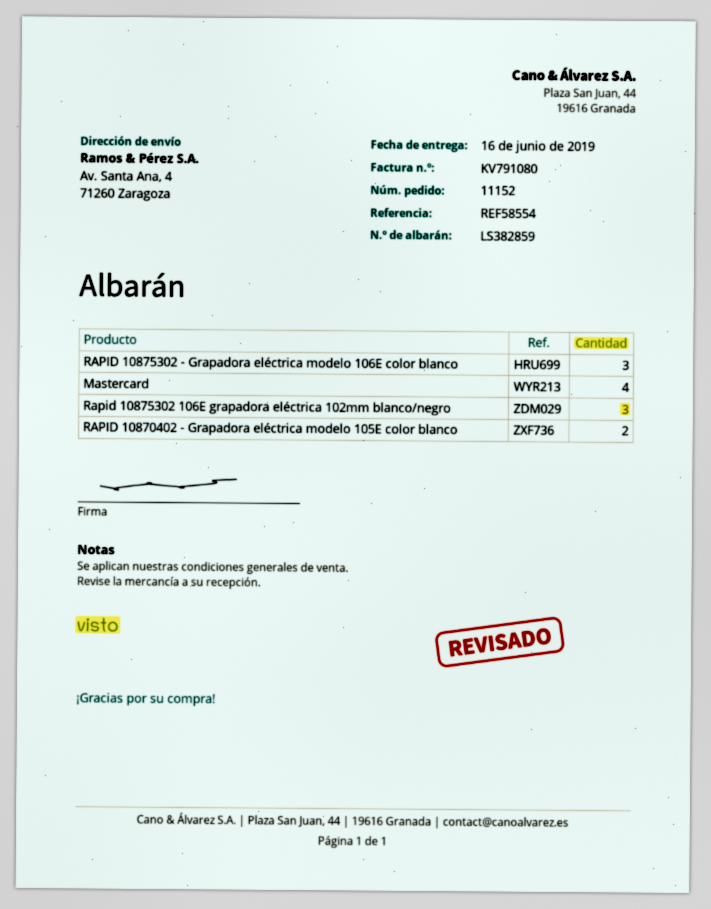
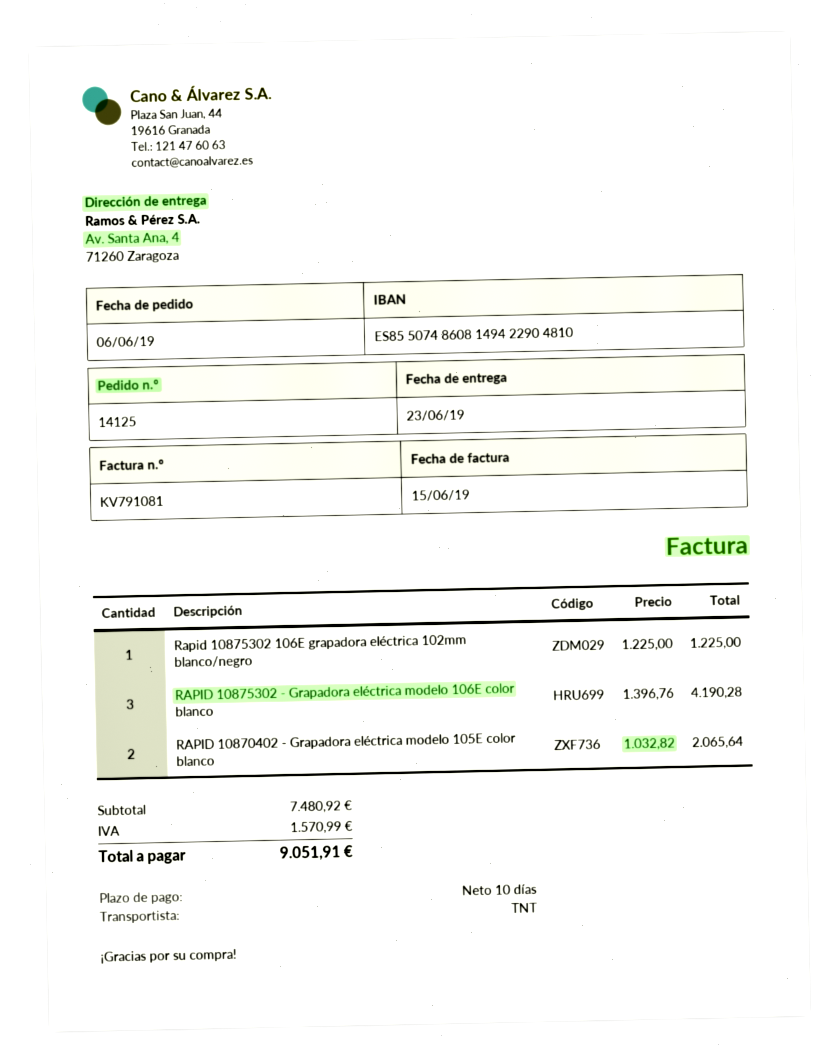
order number: 11152 -> 14125
delivery date: 2019-06-16 -> 2019-06-23
invoice number: KV791080 -> KV791081
Mastercard: 4 -> none
Rapid 10875302 106E grapadora eléctrica 102mm blanco/negro: 3 -> 1

